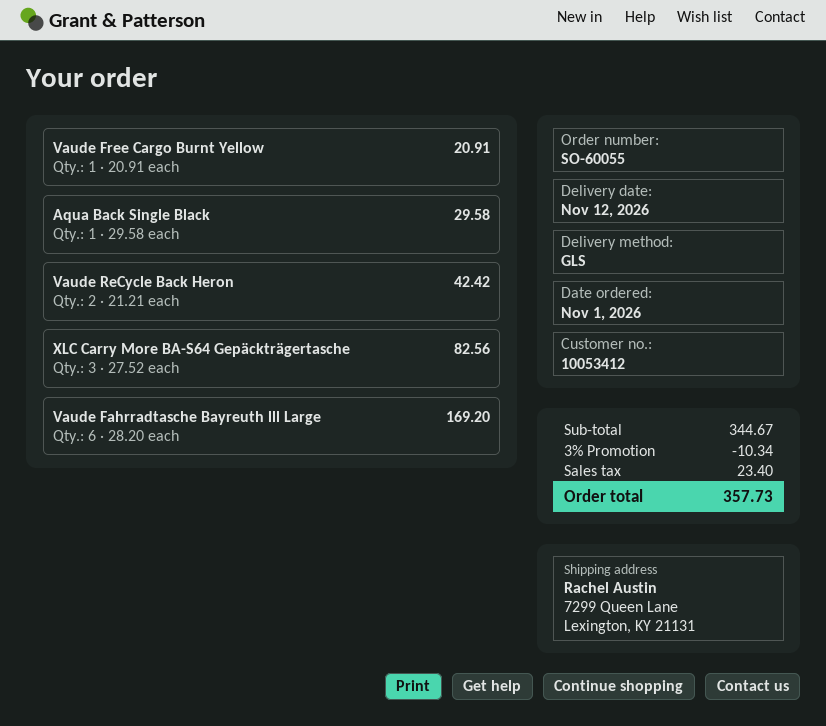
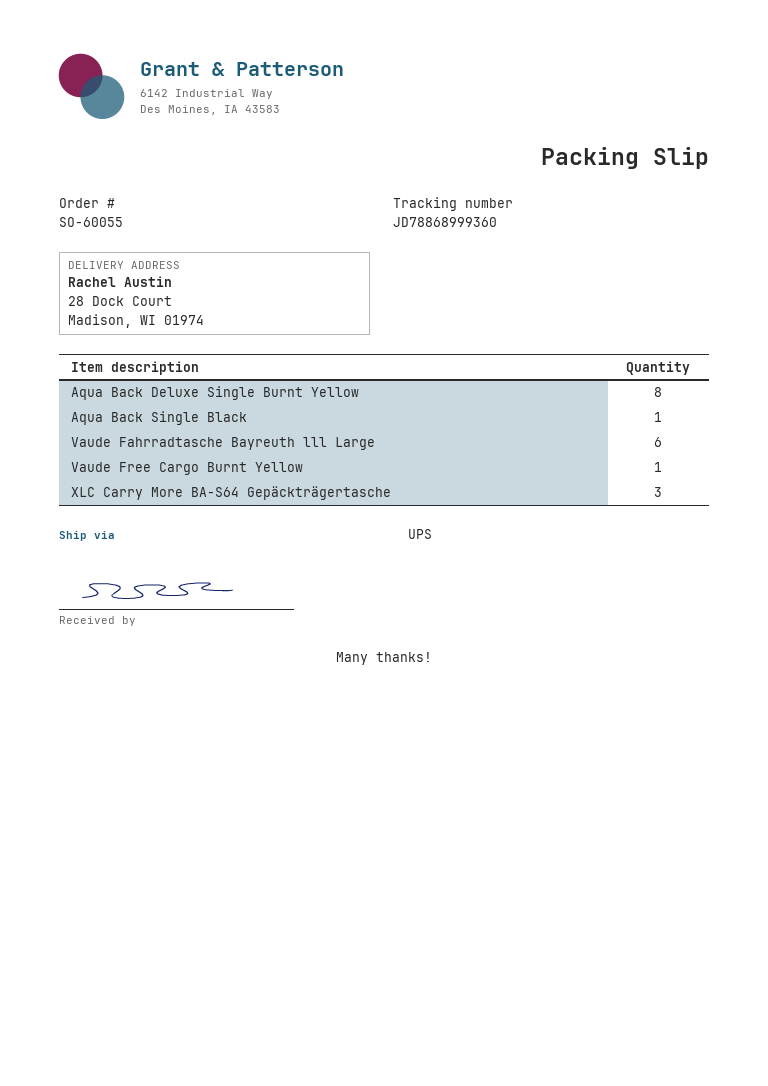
shipping method: GLS -> UPS
ship to: 7299 Queen Lane, Lexington, KY 21131 -> 28 Dock Court, Madison, WI 01974
Vaude ReCycle Back Heron: 2 -> none
Aqua Back Deluxe Single Burnt Yellow: none -> 8

